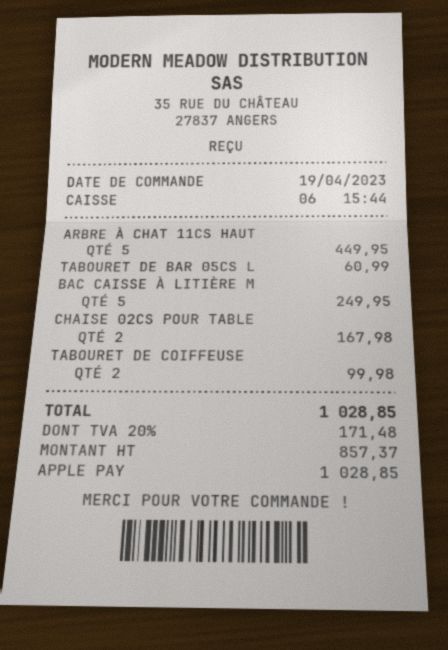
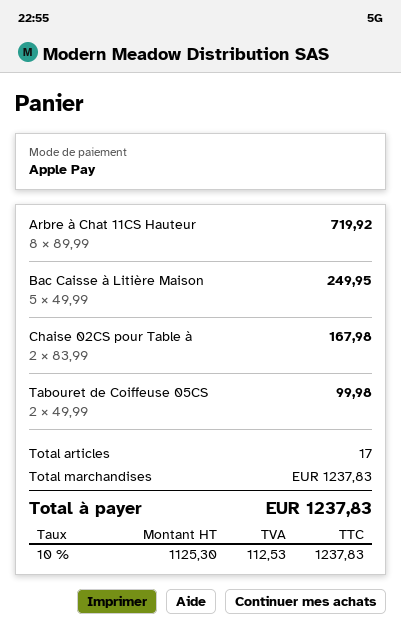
ARBRE À CHAT 11CS HAUT: 5 for 449.95 -> 8 for 719.92
TABOURET DE BAR 05CS L: 1 for 60.99 -> none
net: 857.37 -> 1125.30
tax: 20% = 171.48 -> 10% = 112.53
total: 1028.85 -> 1237.83

